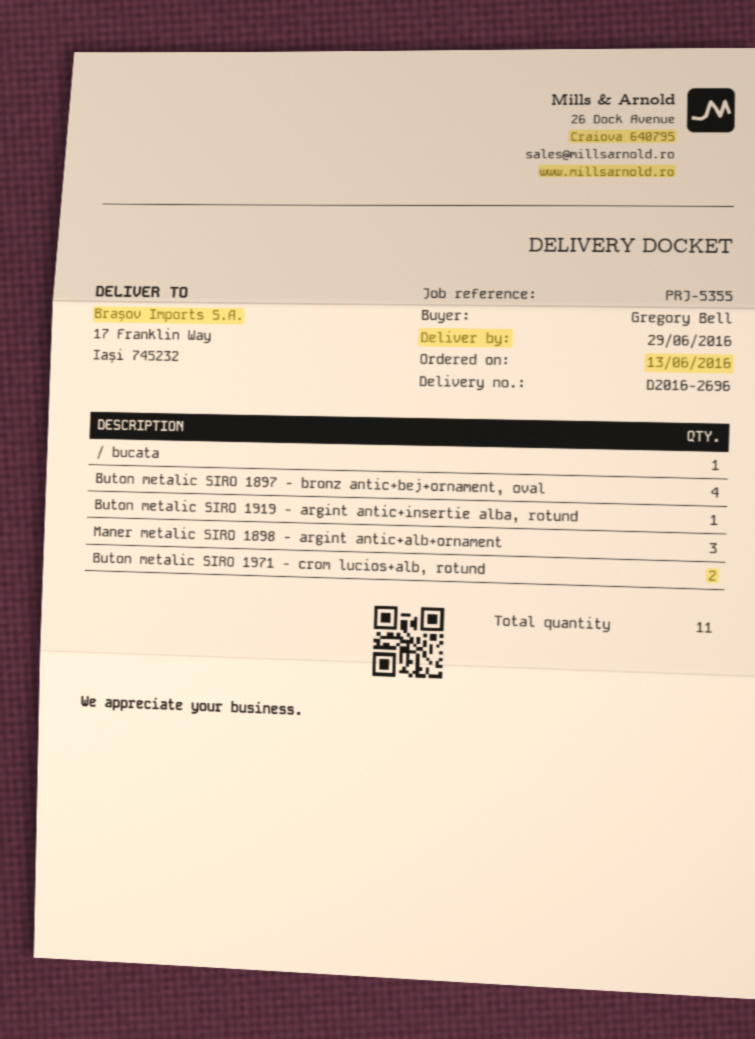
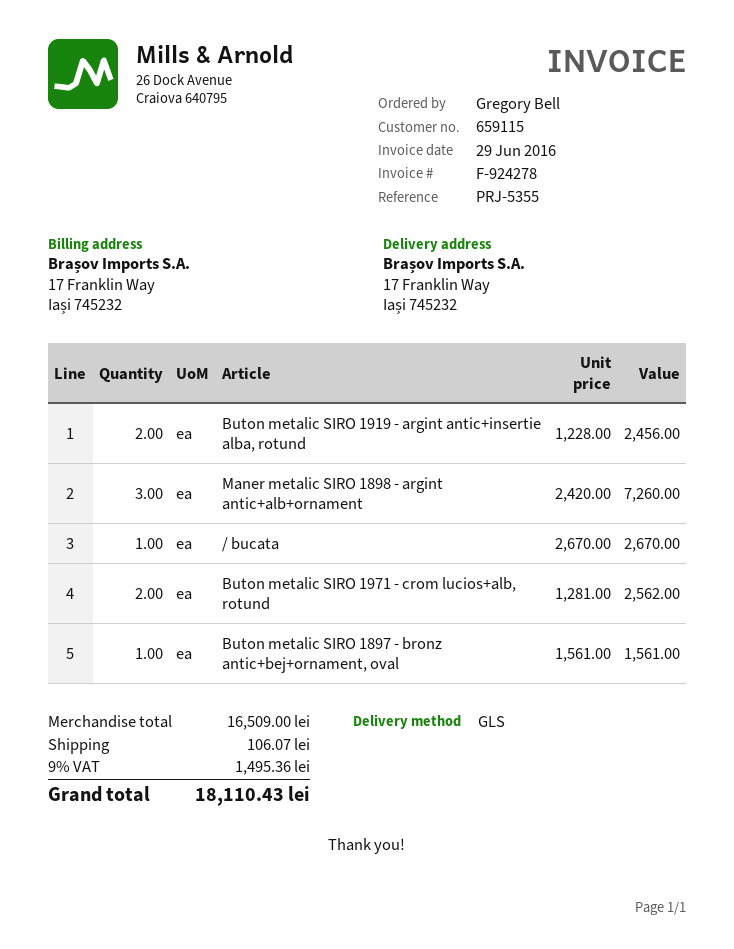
Buton metalic SIRO 1897 - bronz antic+bej+ornament, oval: 4 -> 1
Buton metalic SIRO 1919 - argint antic+insertie alba, rotund: 1 -> 2

